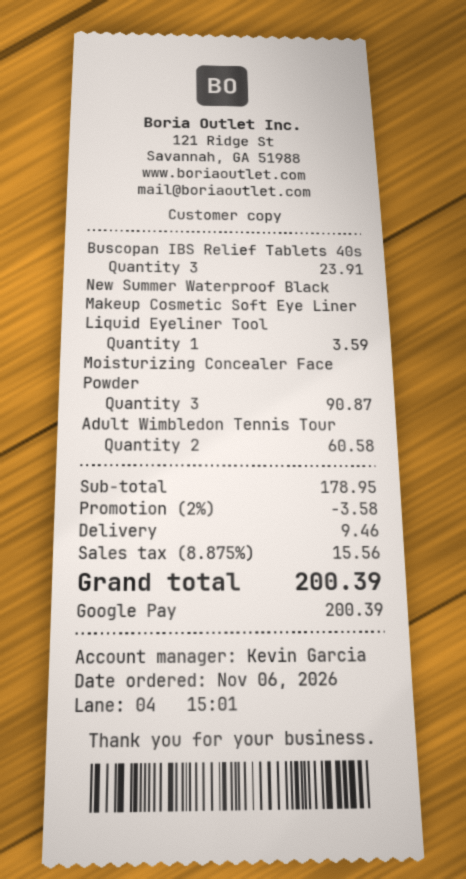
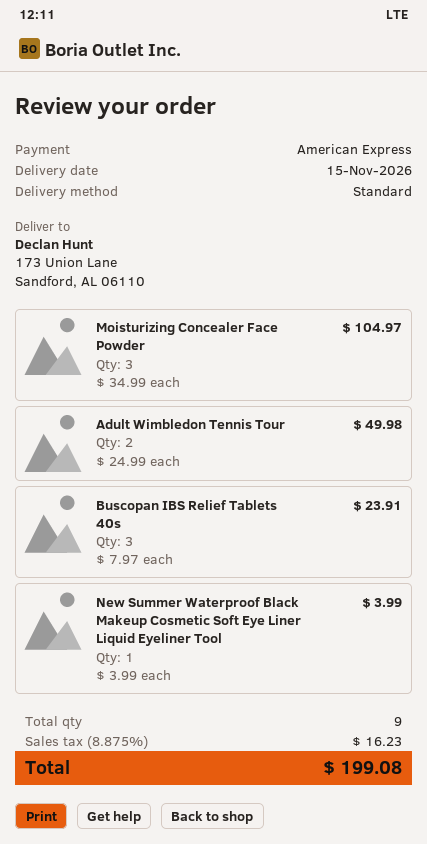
payment method: Google Pay -> American Express
New Summer Waterproof Black Makeup Cosmetic Soft Eye Liner Liquid Eyeliner Tool: 1 for 3.59 -> 1 for 3.99
Moisturizing Concealer Face Powder: 3 for 90.87 -> 3 for 104.97
Adult Wimbledon Tennis Tour: 2 for 60.58 -> 2 for 49.98
discount: 2% = 3.58 -> none
shipping: 9.46 -> none
tax: 8.875% = 15.56 -> 8.875% = 16.23
total: 200.39 -> 199.08

